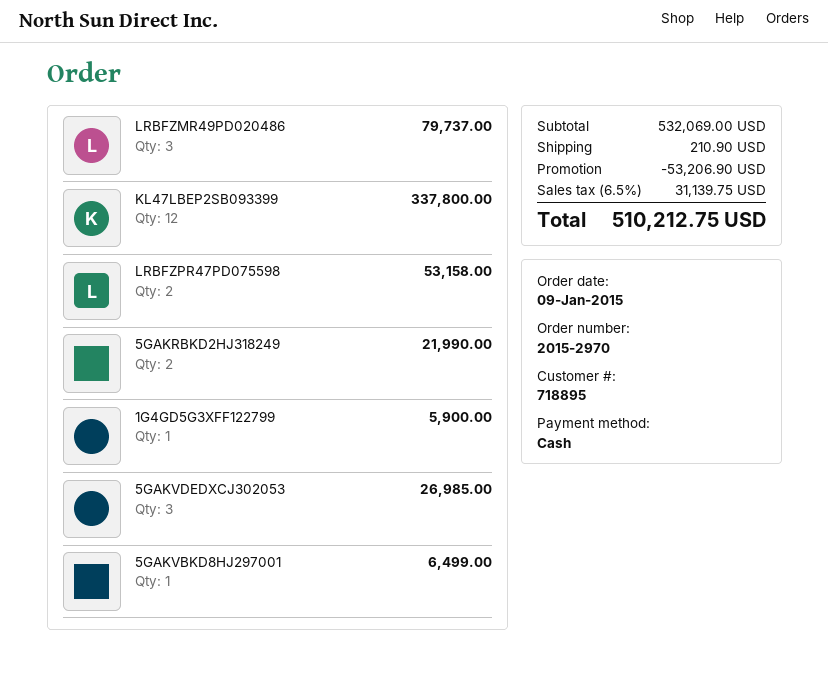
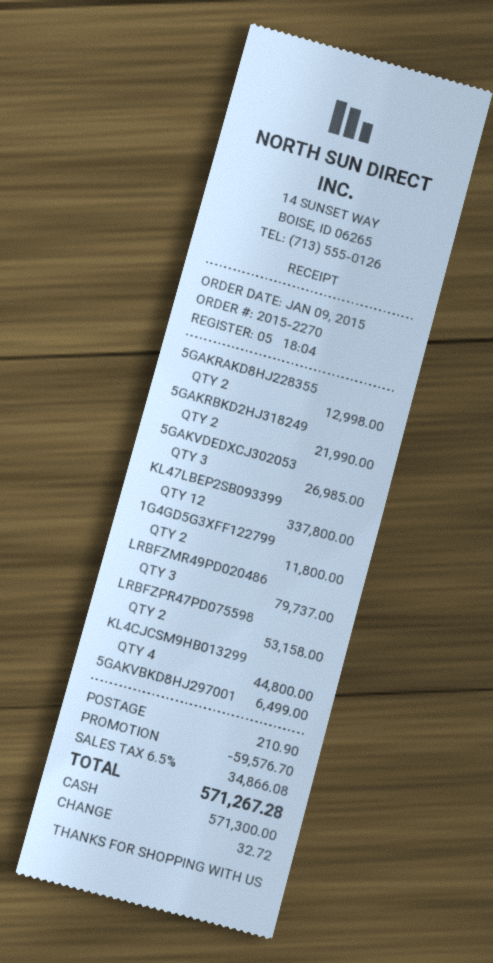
order number: 2015-2970 -> 2015-2270
1G4GD5G3XFF122799: 1 for 5900.00 -> 2 for 11800.00
5GAKRAKD8HJ228355: none -> 2 for 12998.00
KL4CJCSM9HB013299: none -> 4 for 44800.00
discount: 53206.90 -> 59576.70
tax: 6.5% = 31139.75 -> 6.5% = 34866.08
total: 510212.75 -> 571267.28

